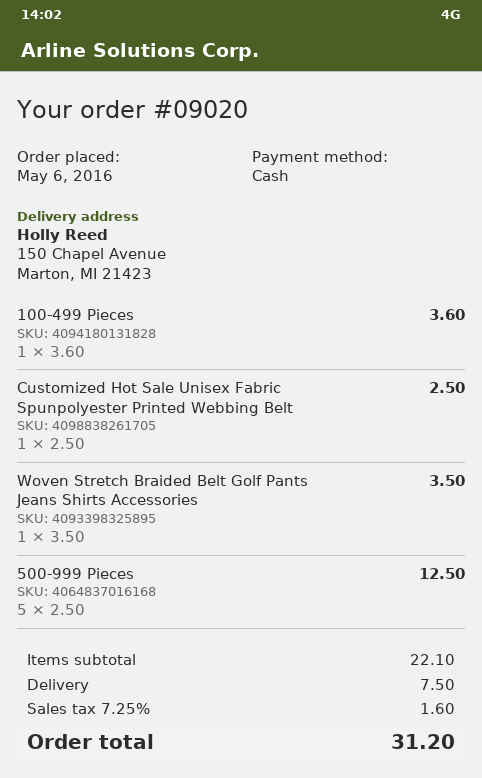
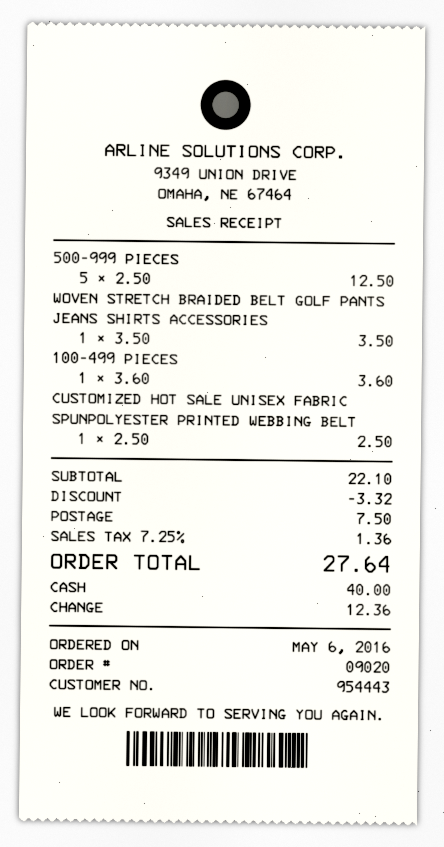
discount: none -> 3.32
tax: 7.25% = 1.60 -> 7.25% = 1.36
total: 31.20 -> 27.64

